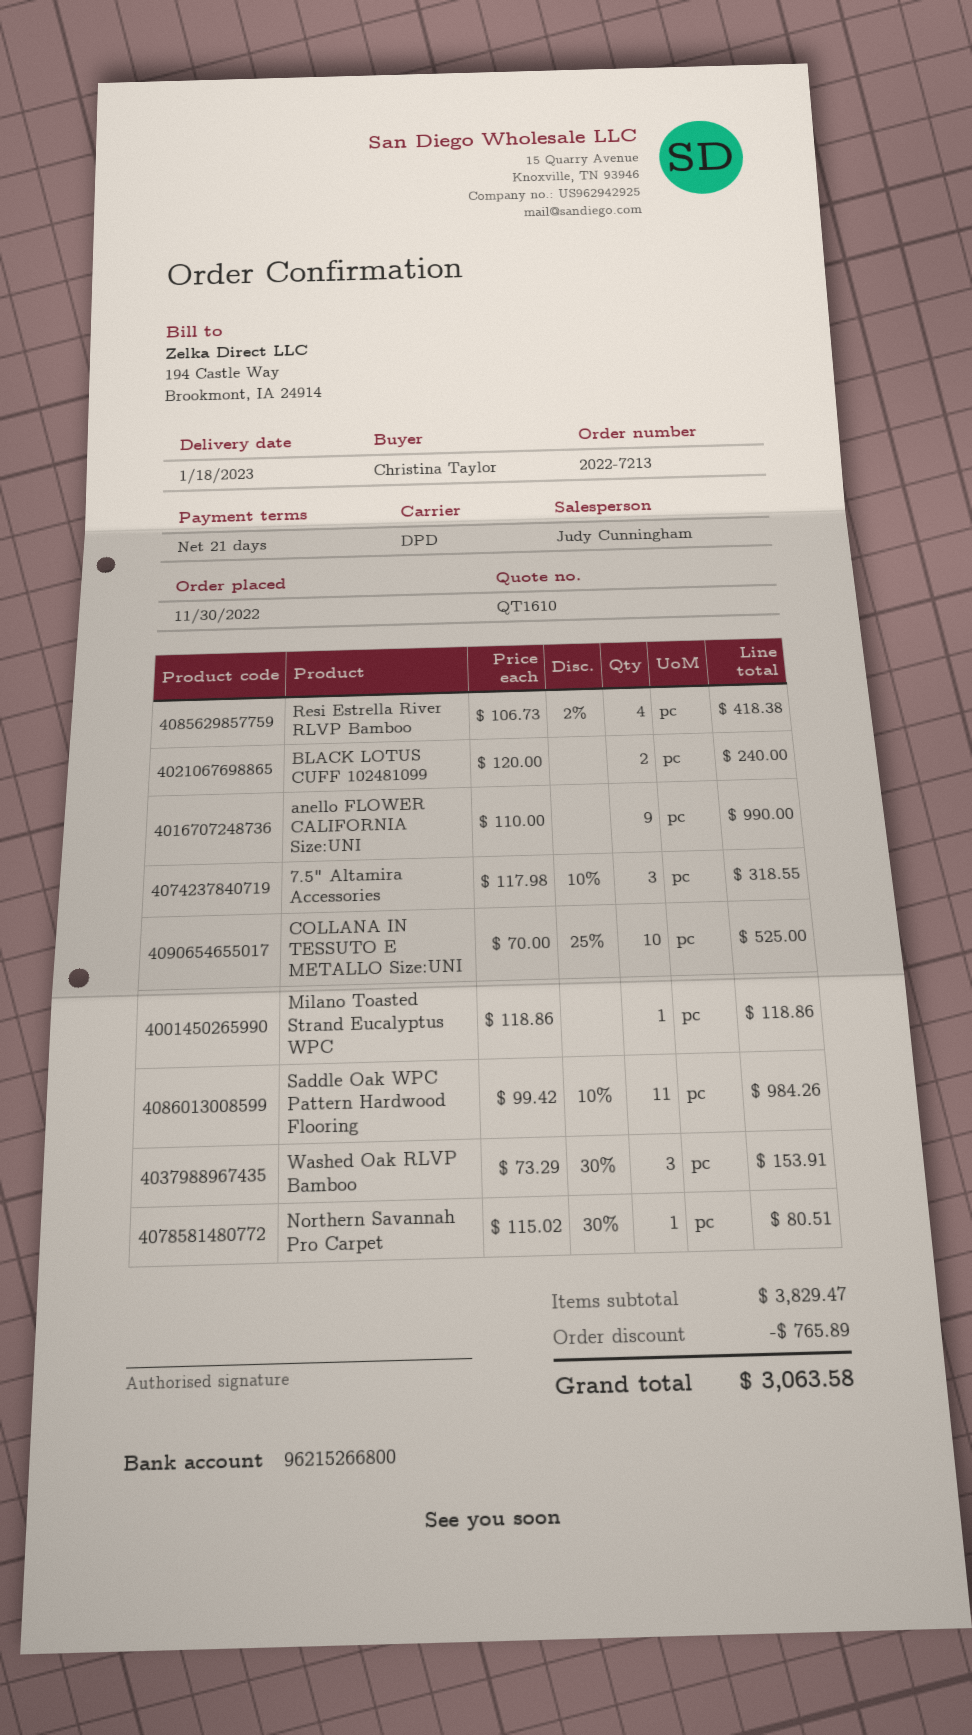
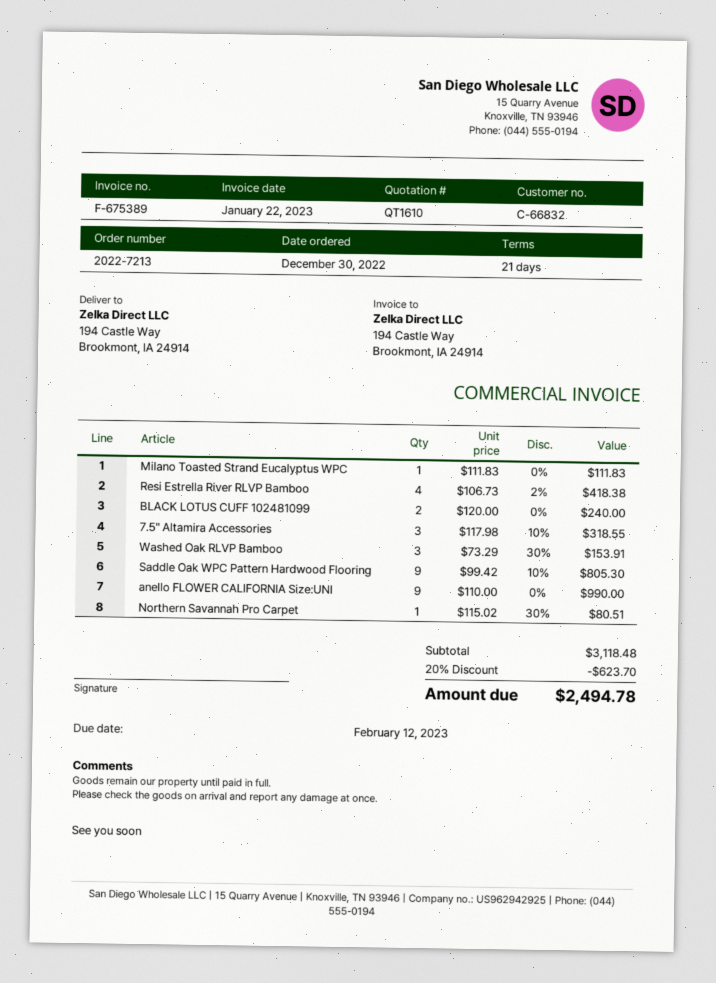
order date: 2022-11-30 -> 2022-12-30
COLLANA IN TESSUTO E METALLO Size:UNI: 10 x 70.00 - 25% = 525.00 -> none
Milano Toasted Strand Eucalyptus WPC: 1 x 118.86 = 118.86 -> 1 x 111.83 = 111.83
Saddle Oak WPC Pattern Hardwood Flooring: 11 x 99.42 - 10% = 984.26 -> 9 x 99.42 - 10% = 805.30
subtotal: 3829.47 -> 3118.48
discount: 765.89 -> 623.70
total: 3063.58 -> 2494.78

